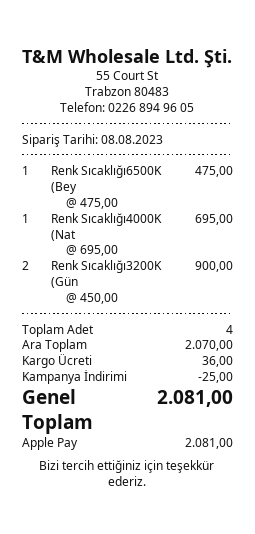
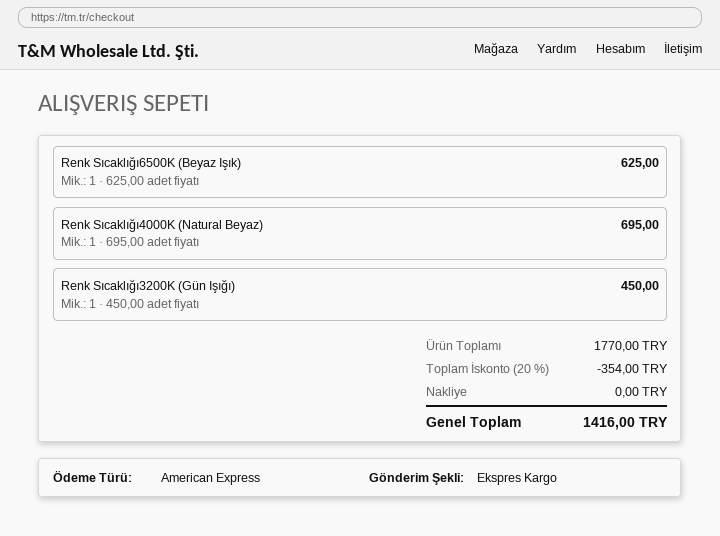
payment method: Apple Pay -> American Express
Renk Sıcaklığı6500K (Bey: 1 x 475.00 = 475.00 -> 1 x 625.00 = 625.00
Renk Sıcaklığı3200K (Gün: 2 x 450.00 = 900.00 -> 1 x 450.00 = 450.00
subtotal: 2070.00 -> 1770.00
discount: 25.00 -> 354.00
shipping: 36.00 -> 0.00
total: 2081.00 -> 1416.00

